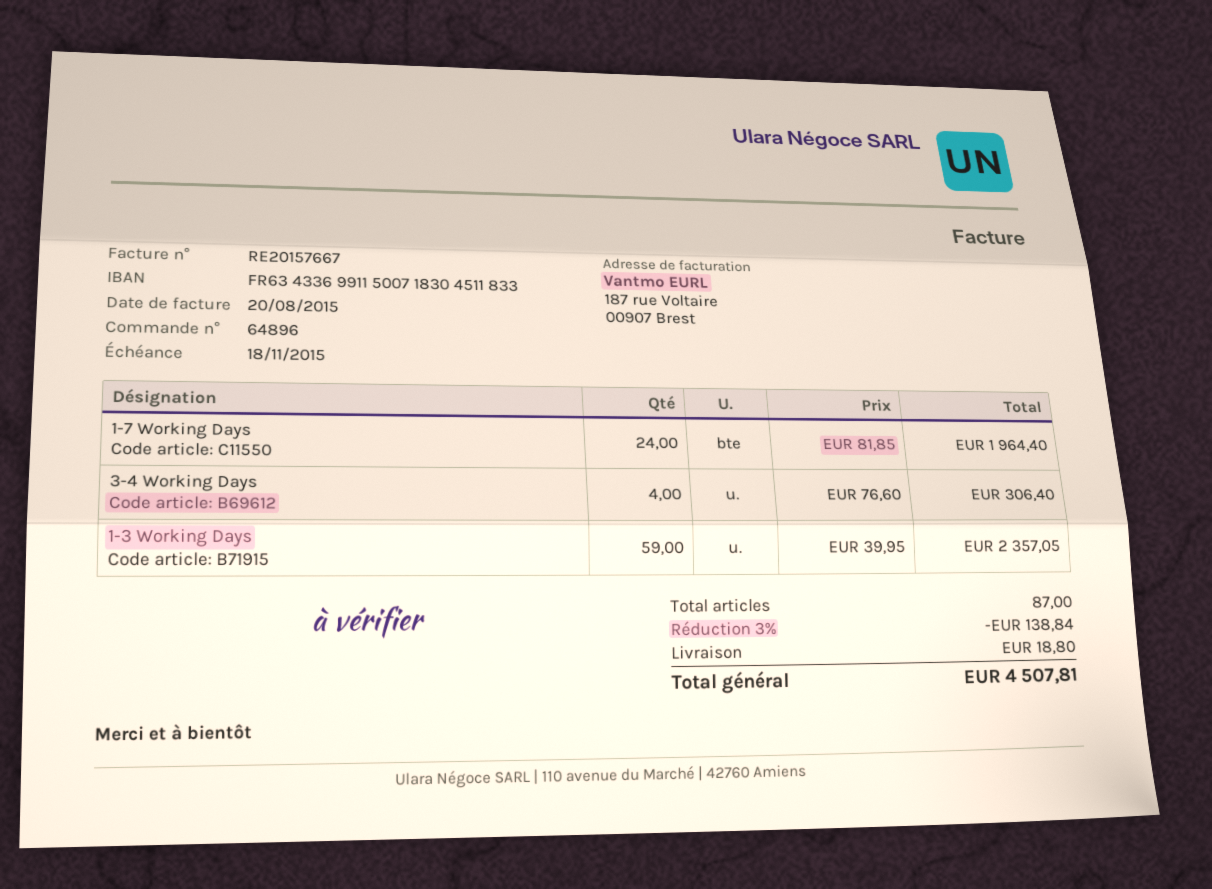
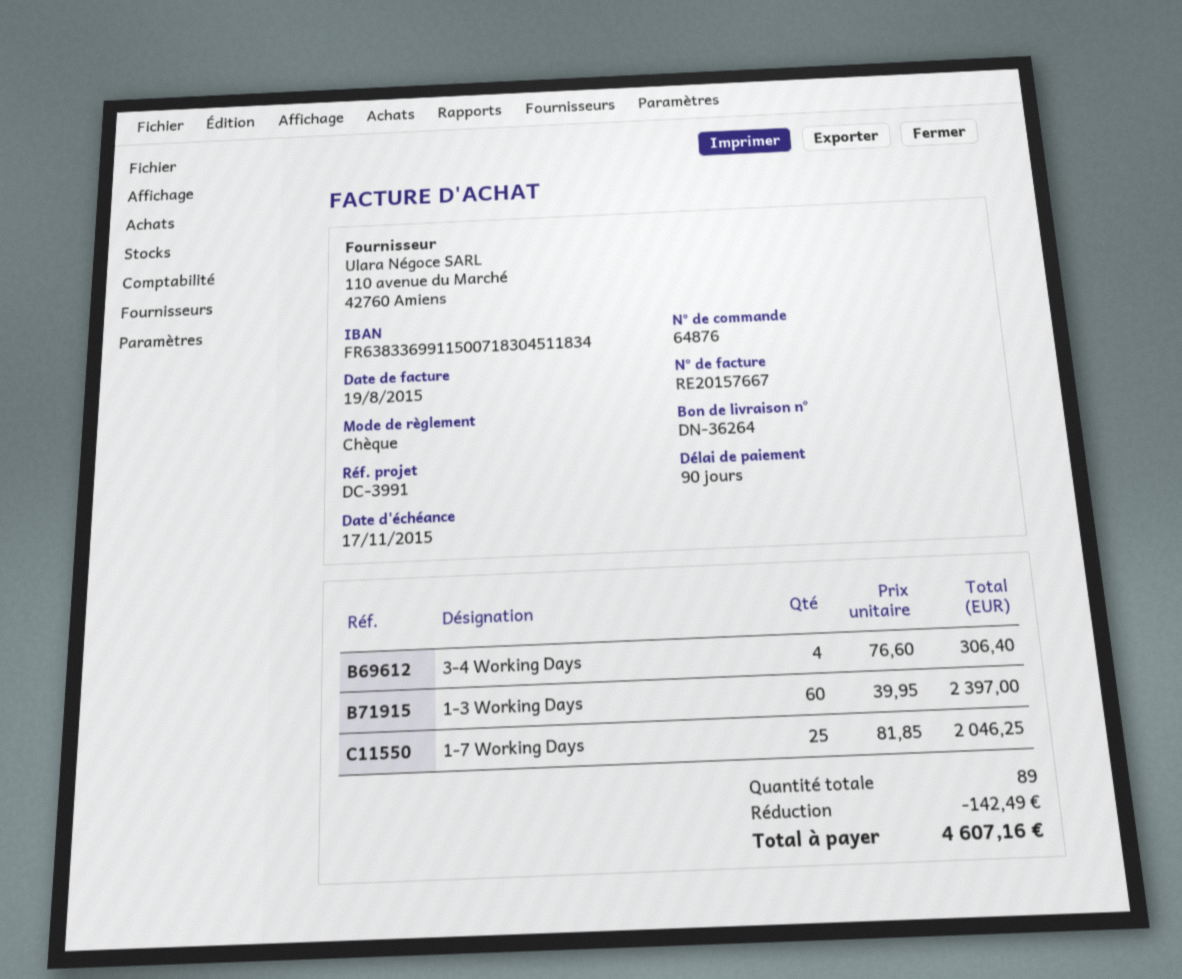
order number: 64896 -> 64876
invoice date: 2015-08-20 -> 2015-08-19
due date: 2015-11-18 -> 2015-11-17
bank account: FR6343369911500718304511833 -> FR6383369911500718304511834
1-7 Working Days: 24 x 81.85 = 1964.40 -> 25 x 81.85 = 2046.25
1-3 Working Days: 59 x 39.95 = 2357.05 -> 60 x 39.95 = 2397.00
total quantity: 87 -> 89
discount: 138.84 -> 142.49
shipping: 18.80 -> none
total: 4507.81 -> 4607.16

